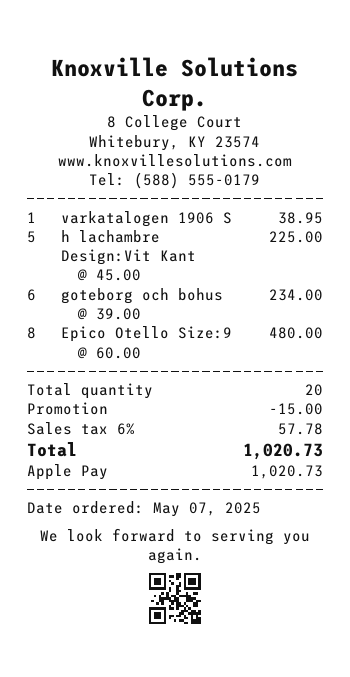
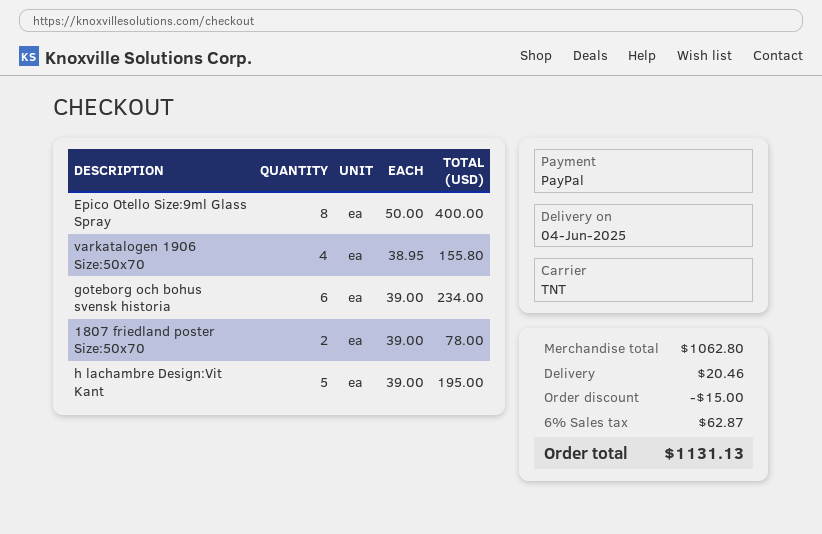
payment method: Apple Pay -> PayPal
varkatalogen 1906 S: 1 x 38.95 = 38.95 -> 4 x 38.95 = 155.80
h lachambre Design:Vit Kant: 5 x 45.00 = 225.00 -> 5 x 39.00 = 195.00
Epico Otello Size:9: 8 x 60.00 = 480.00 -> 8 x 50.00 = 400.00
1807 friedland poster Size:50x70: none -> 2 x 39.00 = 78.00
shipping: none -> 20.46
tax: 6% = 57.78 -> 6% = 62.87
total: 1020.73 -> 1131.13

